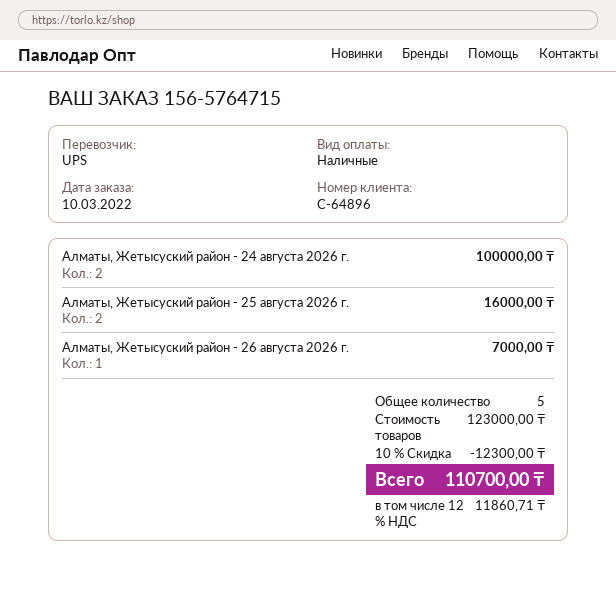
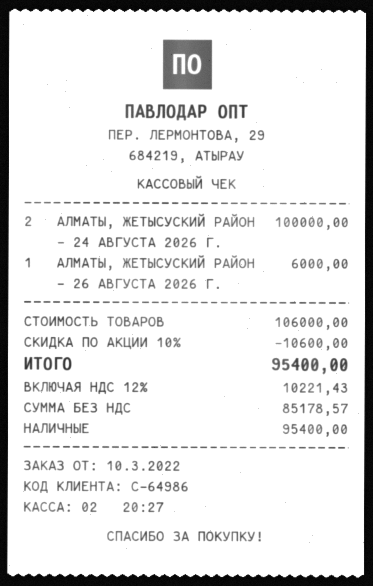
customer number: C-64896 -> C-64986
Алматы, Жетысуский район - 25 августа 2026 г.: 2 for 16000.00 -> none
Алматы, Жетысуский район - 26 августа 2026 г.: 1 for 7000.00 -> 1 for 6000.00
subtotal: 123000.00 -> 106000.00
discount: 10% = 12300.00 -> 10% = 10600.00
tax: 12% = 11860.71 -> 12% = 10221.43
total: 110700.00 -> 95400.00

